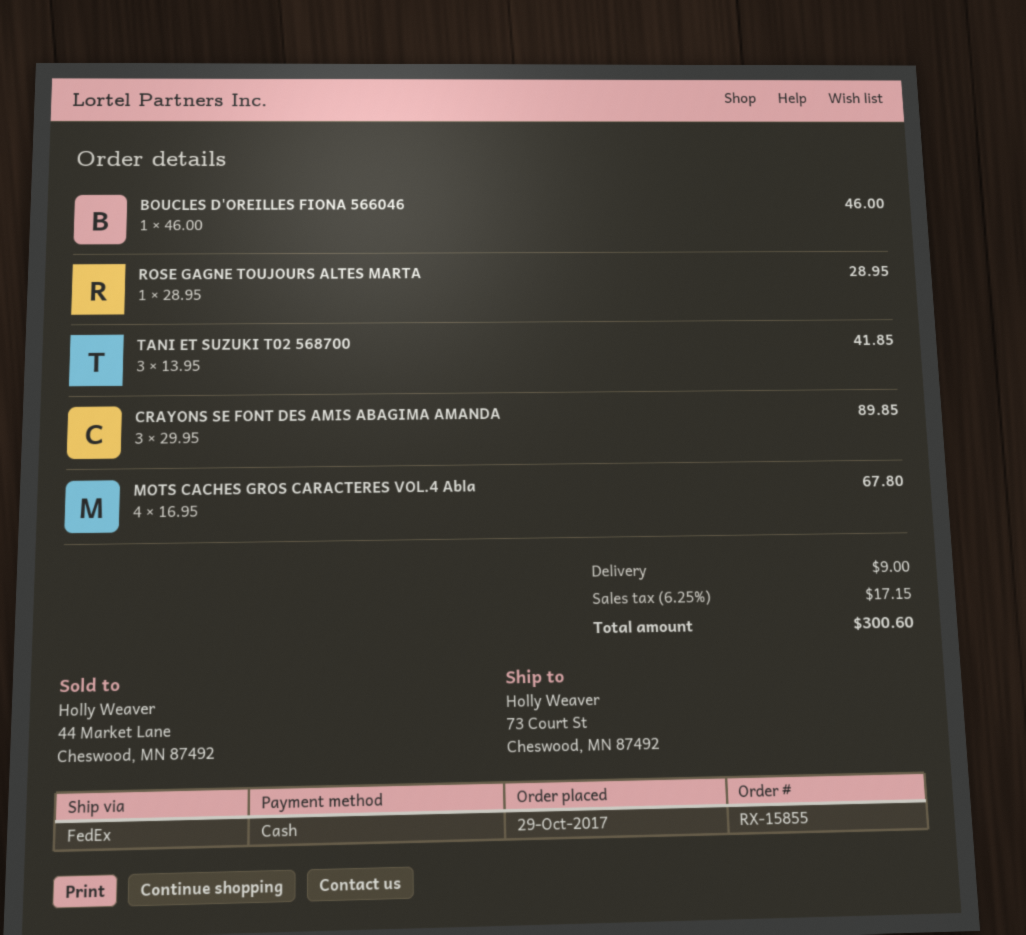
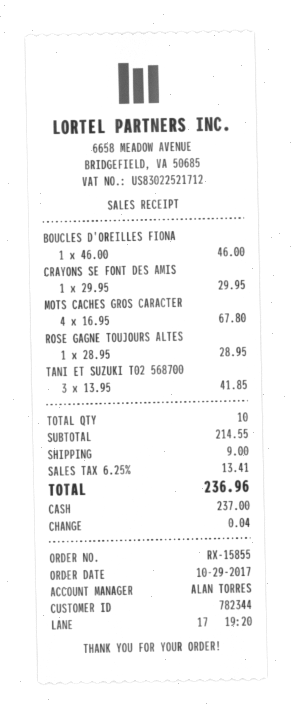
CRAYONS SE FONT DES AMIS ABAGIMA AMANDA: 3 x 29.95 = 89.85 -> 1 x 29.95 = 29.95
tax: 6.25% = 17.15 -> 6.25% = 13.41
total: 300.60 -> 236.96

